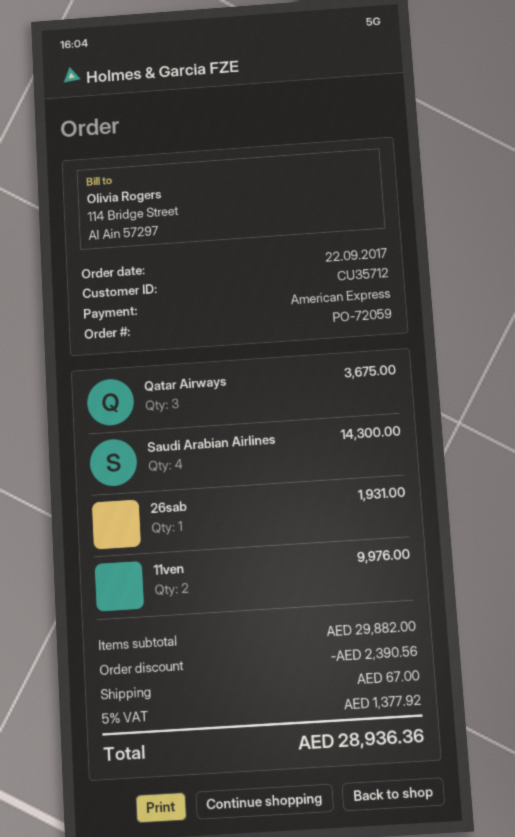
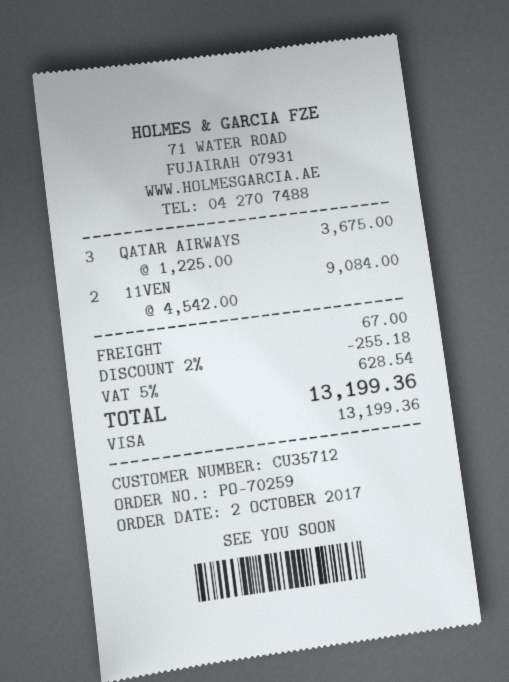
order number: PO-72059 -> PO-70259
order date: 2017-09-22 -> 2017-10-02
payment method: American Express -> Visa
Saudi Arabian Airlines: 4 for 14300.00 -> none
26sab: 1 for 1931.00 -> none
11ven: 2 for 9976.00 -> 2 for 9084.00
discount: 2390.56 -> 255.18
tax: 5% = 1377.92 -> 5% = 628.54
total: 28936.36 -> 13199.36

